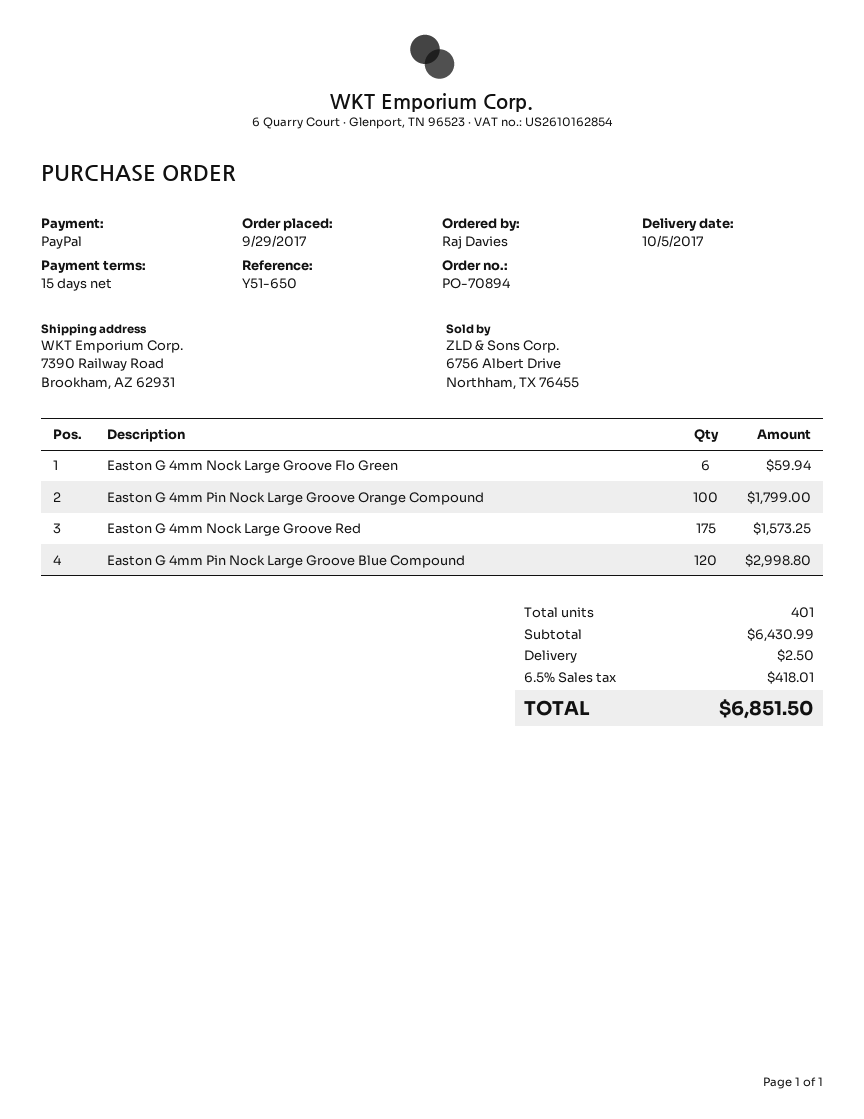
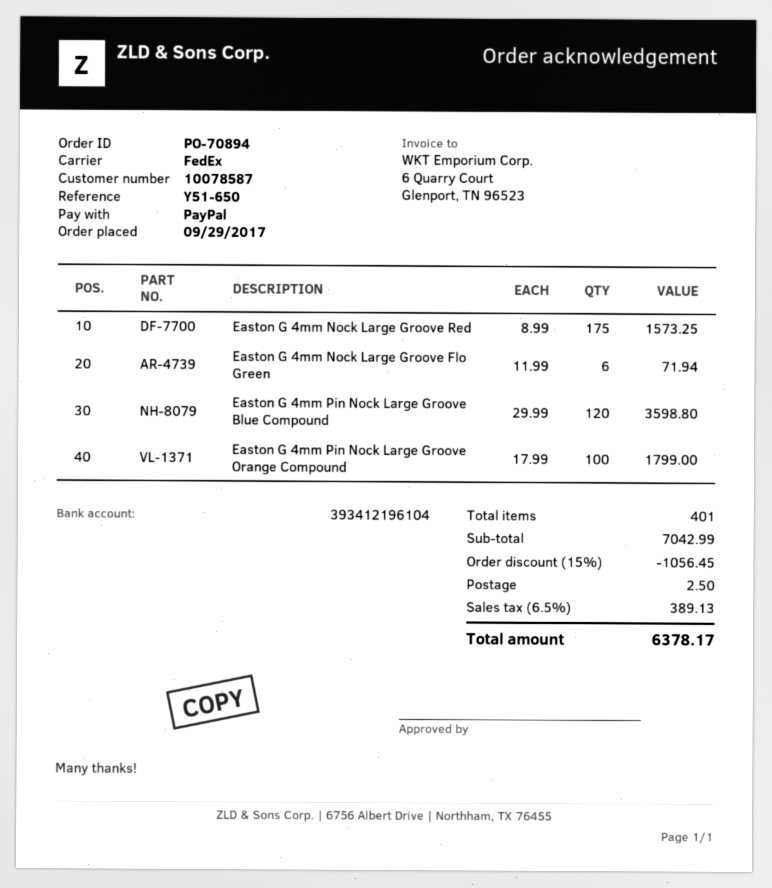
Easton G 4mm Nock Large Groove Flo Green: 6 for 59.94 -> 6 for 71.94
Easton G 4mm Pin Nock Large Groove Blue Compound: 120 for 2998.80 -> 120 for 3598.80
subtotal: 6430.99 -> 7042.99
discount: none -> 15% = 1056.45
tax: 6.5% = 418.01 -> 6.5% = 389.13
total: 6851.50 -> 6378.17

